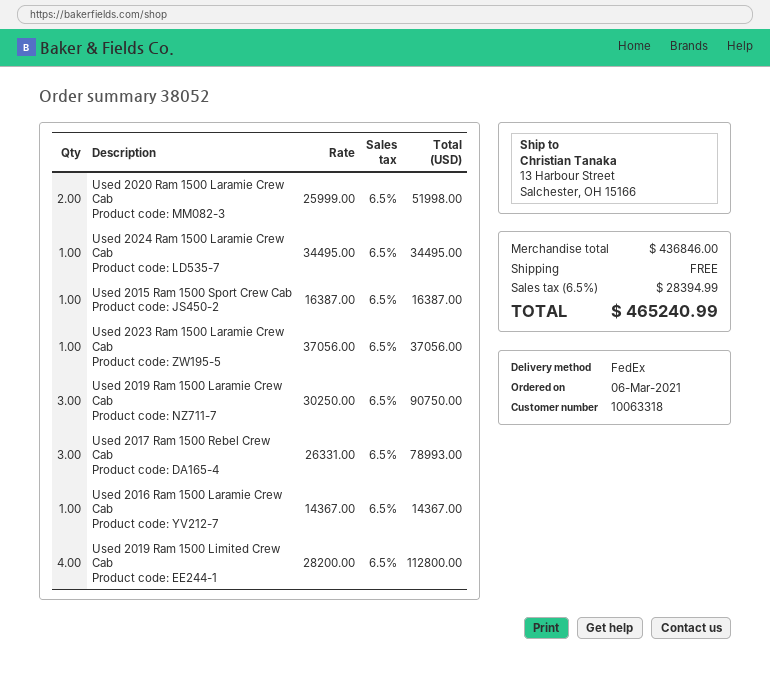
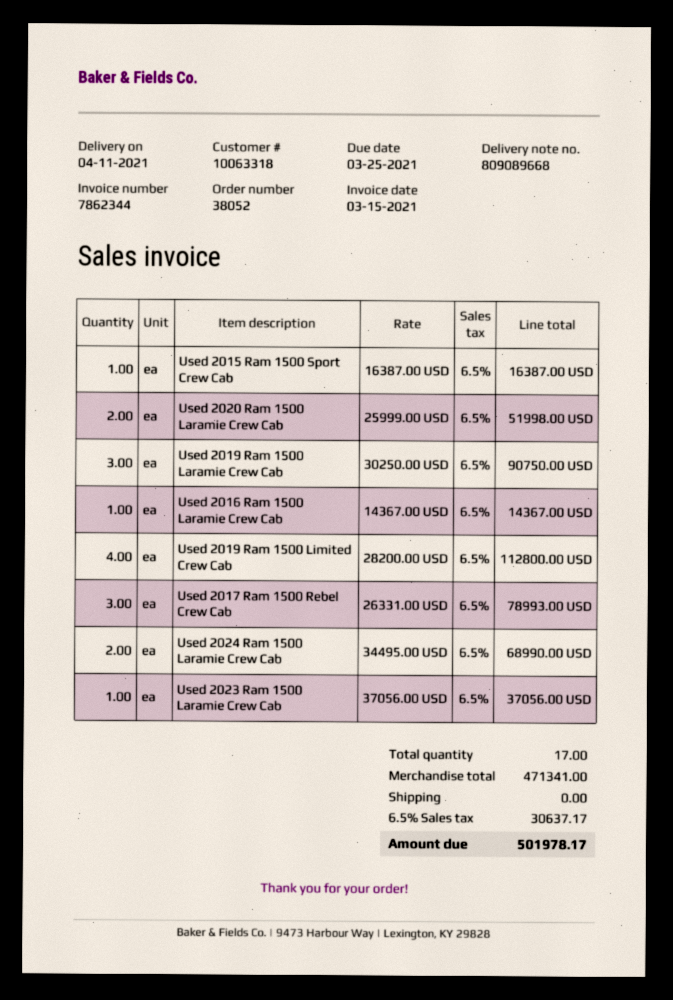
Used 2024 Ram 1500 Laramie Crew Cab: 1 x 34495.00 = 34495.00 -> 2 x 34495.00 = 68990.00
subtotal: 436846.00 -> 471341.00
tax: 6.5% = 28394.99 -> 6.5% = 30637.17
total: 465240.99 -> 501978.17

